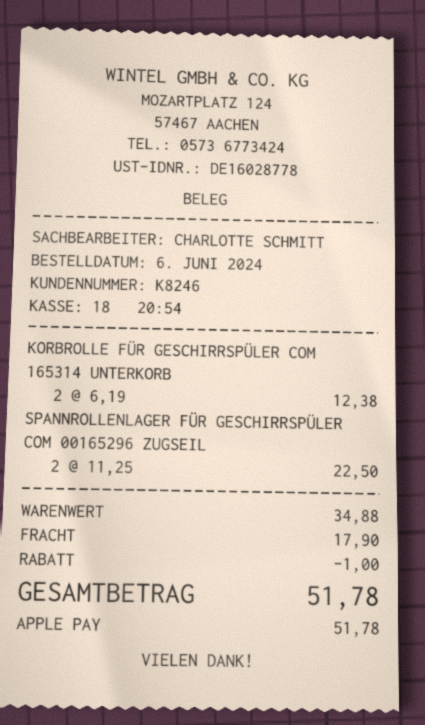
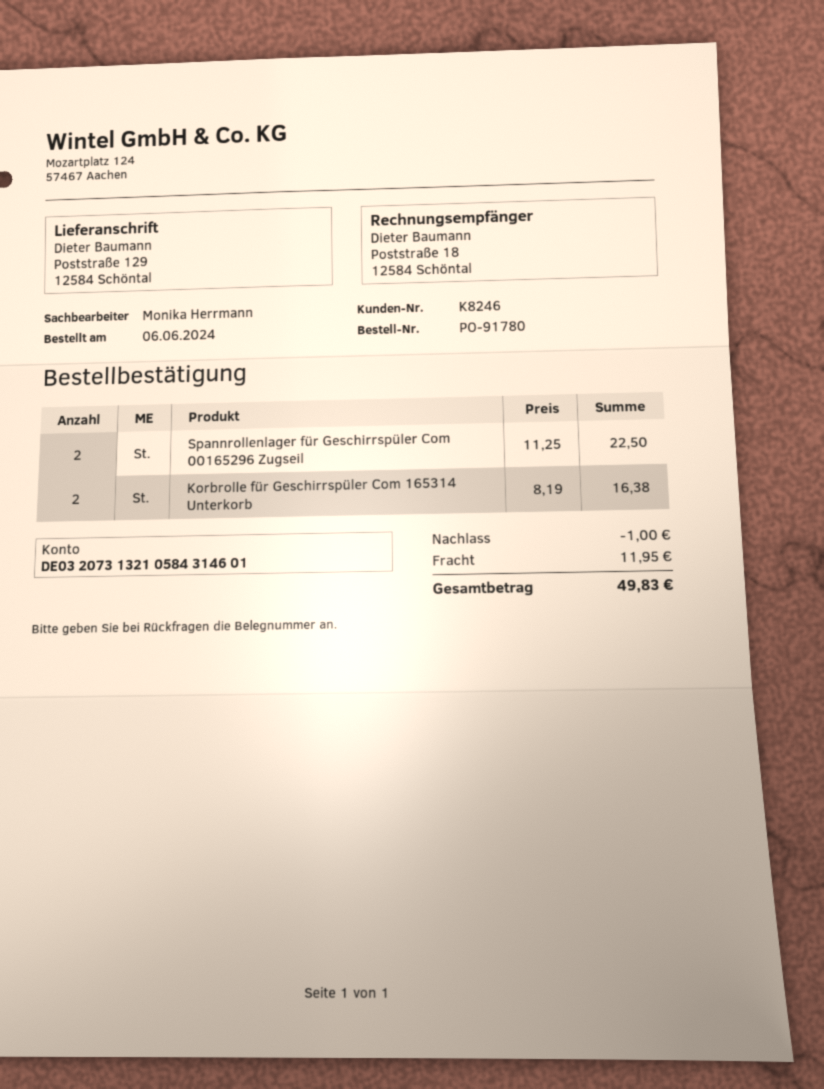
sales rep: CHARLOTTE SCHMITT -> Monika Herrmann
KORBROLLE FÜR GESCHIRRSPÜLER COM 165314 UNTERKORB: 2 x 6.19 = 12.38 -> 2 x 8.19 = 16.38
shipping: 17.90 -> 11.95
total: 51.78 -> 49.83

